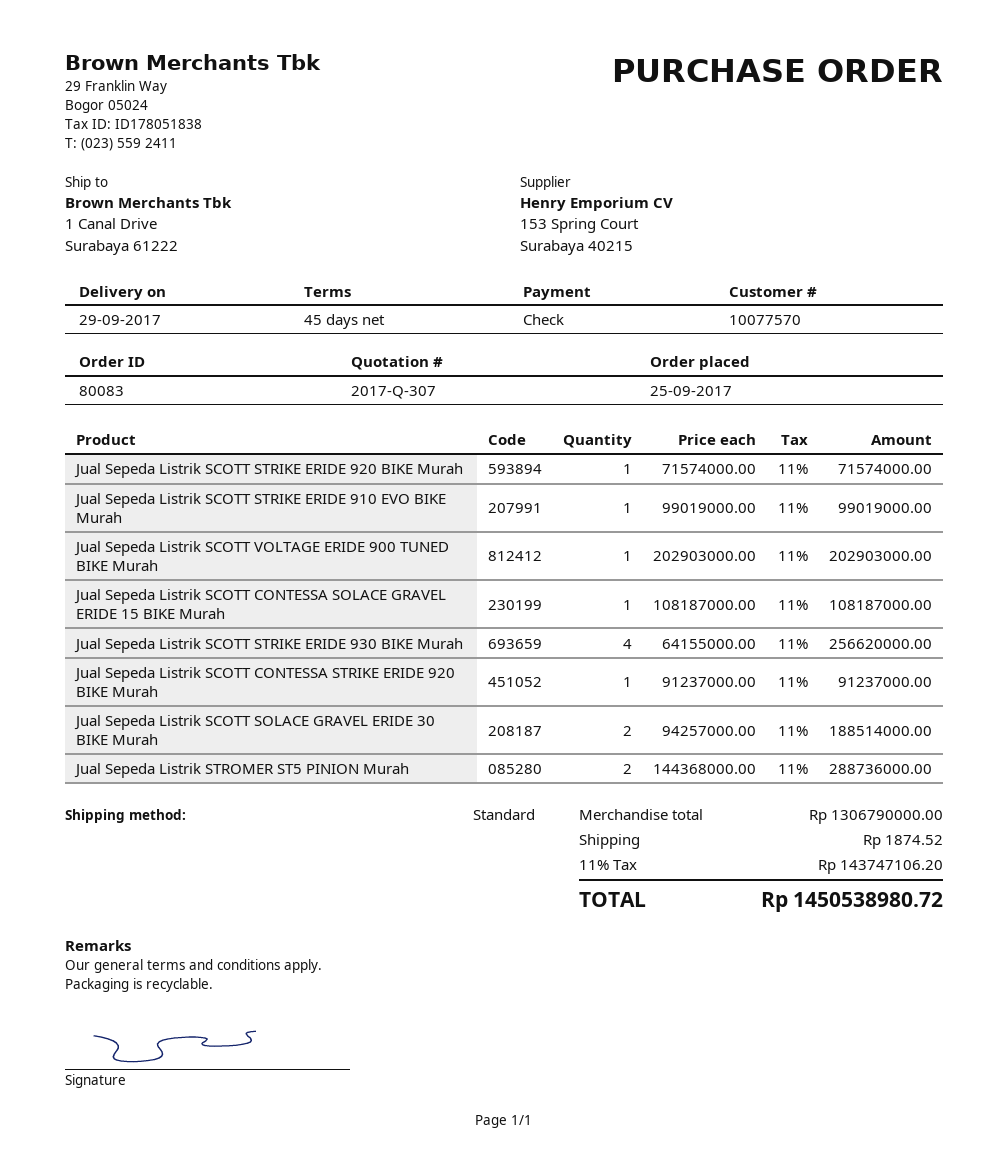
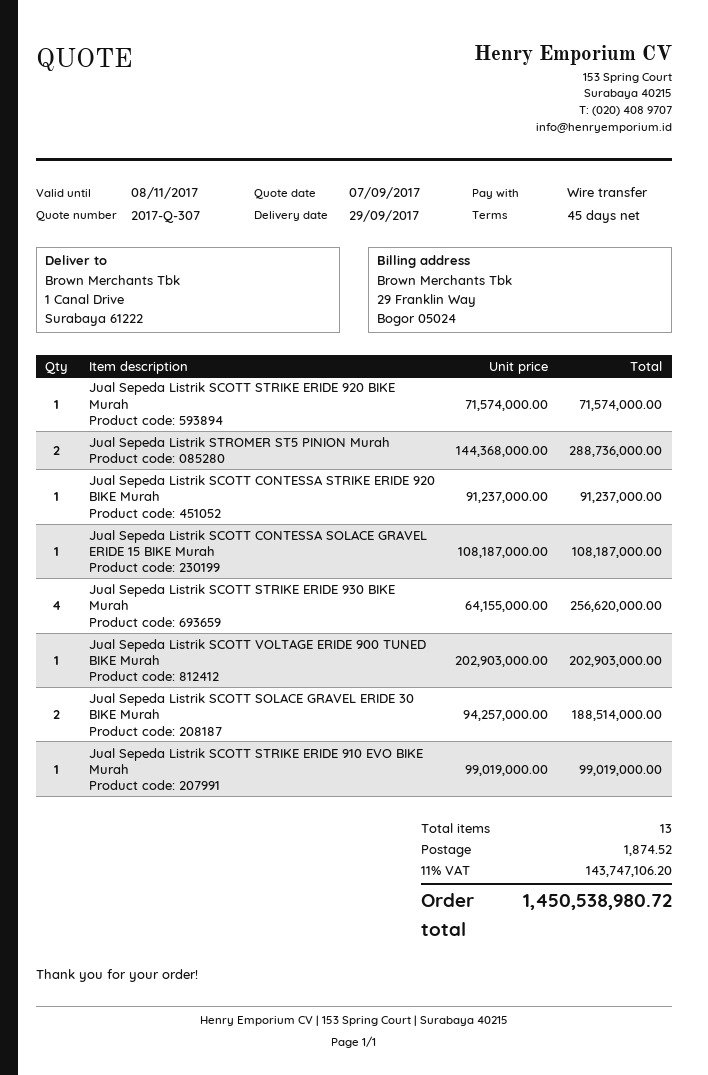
payment method: cheque -> bank transfer

